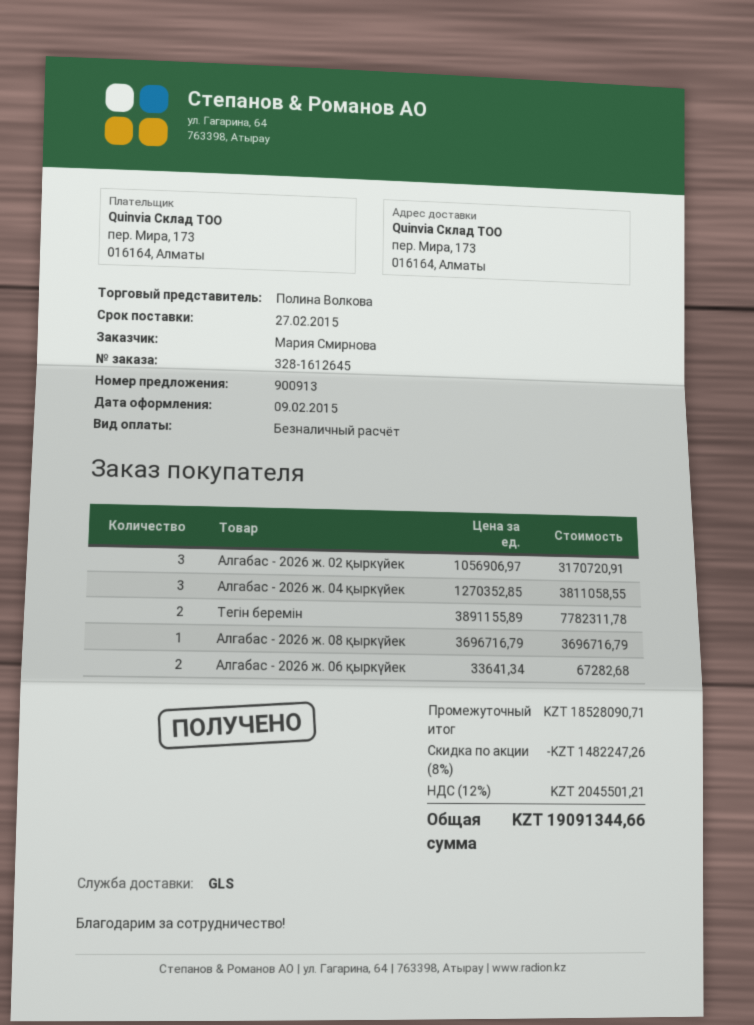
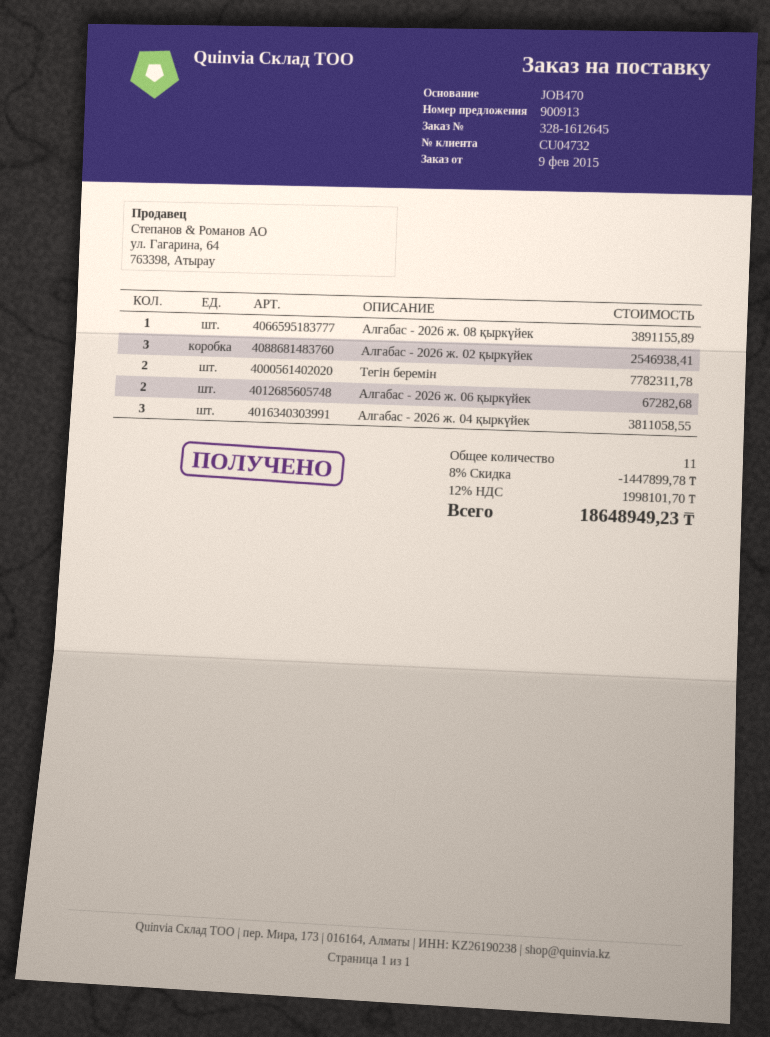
Алгабас - 2026 ж. 02 қыркүйек: 3 for 3170720.91 -> 3 for 2546938.41
Алгабас - 2026 ж. 08 қыркүйек: 1 for 3696716.79 -> 1 for 3891155.89
discount: 8% = 1482247.26 -> 8% = 1447899.78
tax: 12% = 2045501.21 -> 12% = 1998101.70
total: 19091344.66 -> 18648949.23

